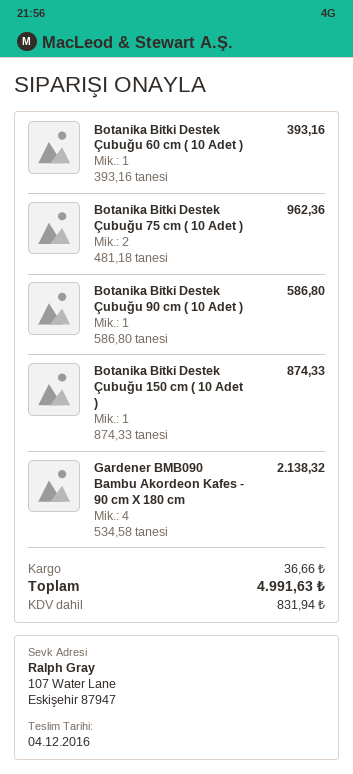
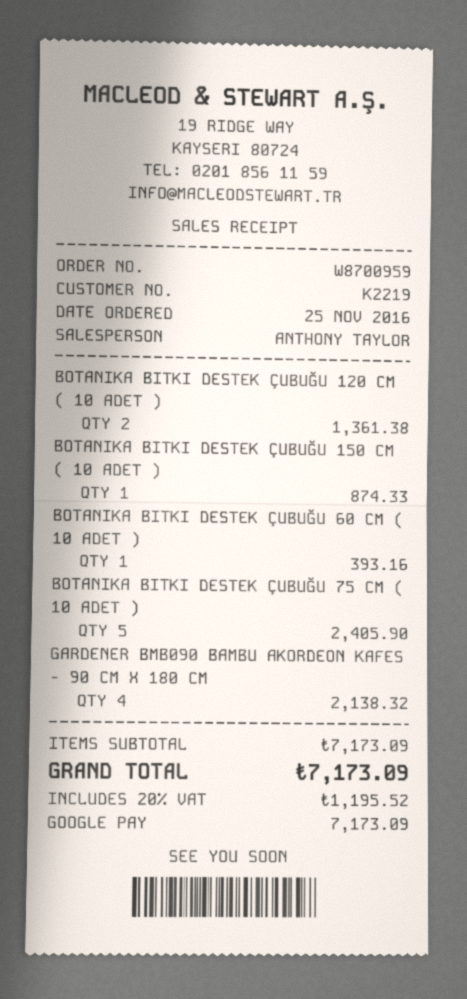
Botanika Bitki Destek Çubuğu 75 cm ( 10 Adet ): 2 for 962.36 -> 5 for 2405.90
Botanika Bitki Destek Çubuğu 90 cm ( 10 Adet ): 1 for 586.80 -> none
BOTANIKA BITKI DESTEK ÇUBUĞU 120 CM ( 10 ADET ): none -> 2 for 1361.38
shipping: 36.66 -> none
tax: 831.94 -> 1195.52
total: 4991.63 -> 7173.09

